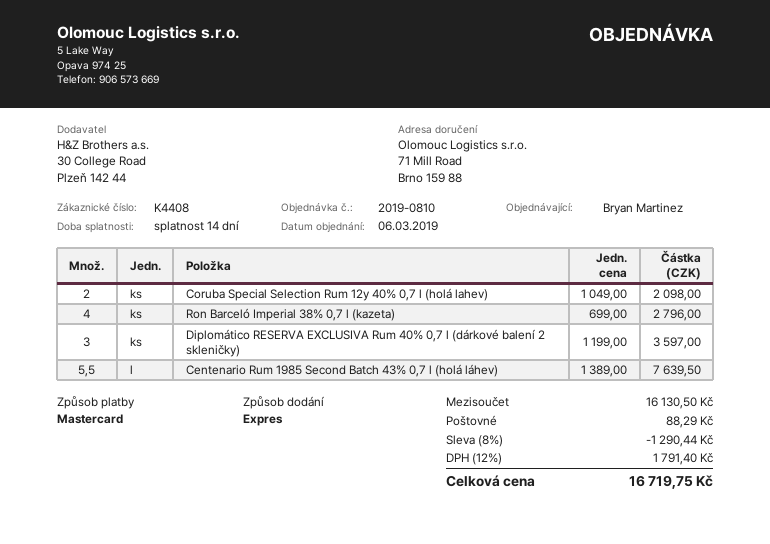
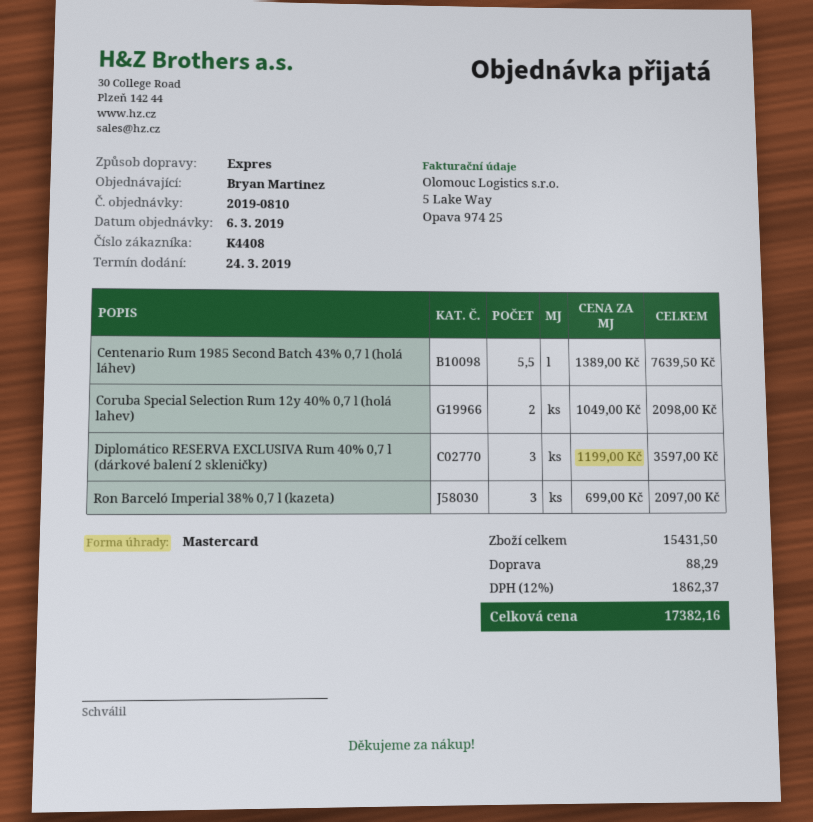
Ron Barceló Imperial 38% 0,7 l (kazeta): 4 x 699.00 = 2796.00 -> 3 x 699.00 = 2097.00
subtotal: 16130.50 -> 15431.50
discount: 8% = 1290.44 -> none
tax: 12% = 1791.40 -> 12% = 1862.37
total: 16719.75 -> 17382.16

